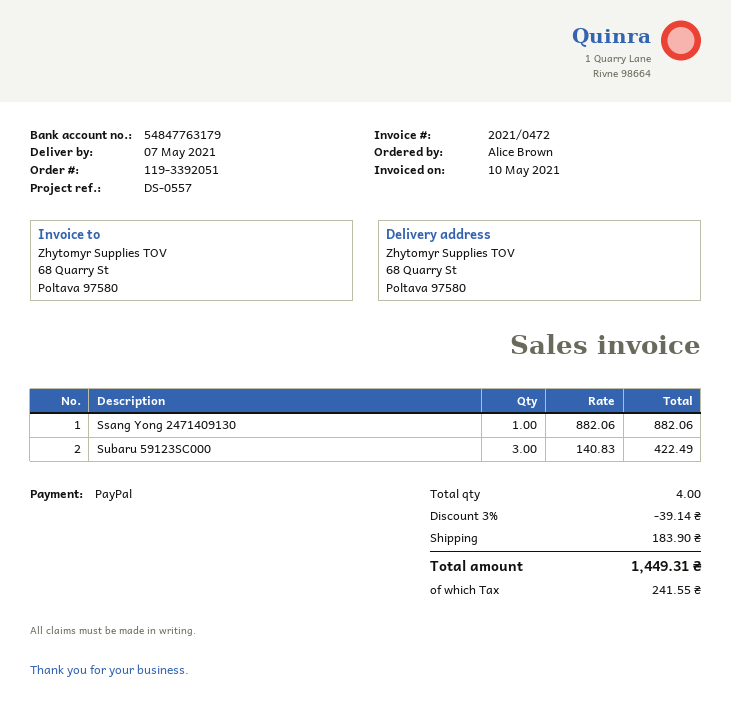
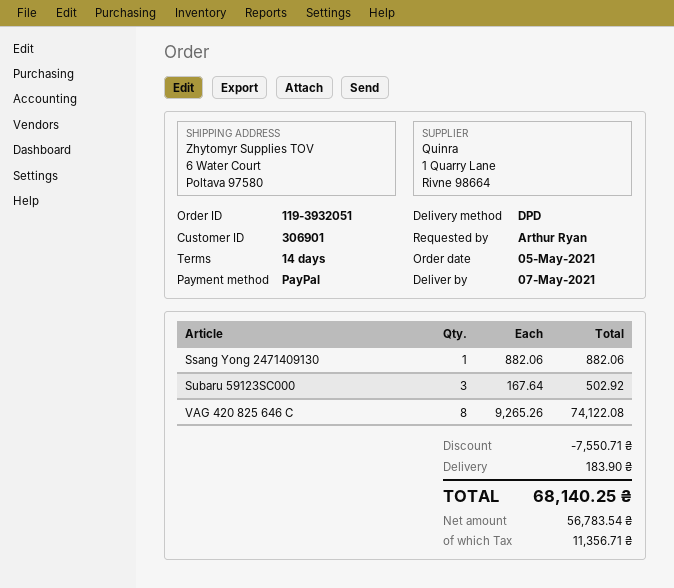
order number: 119-3392051 -> 119-3932051
ordered by: Alice Brown -> Arthur Ryan
ship to: 68 Quarry St, Poltava 97580 -> 6 Water Court, Poltava 97580
Subaru 59123SC000: 3 x 140.83 = 422.49 -> 3 x 167.64 = 502.92
VAG 420 825 646 C: none -> 8 x 9265.26 = 74122.08
discount: 39.14 -> 7550.71
tax: 241.55 -> 11356.71
total: 1449.31 -> 68140.25

